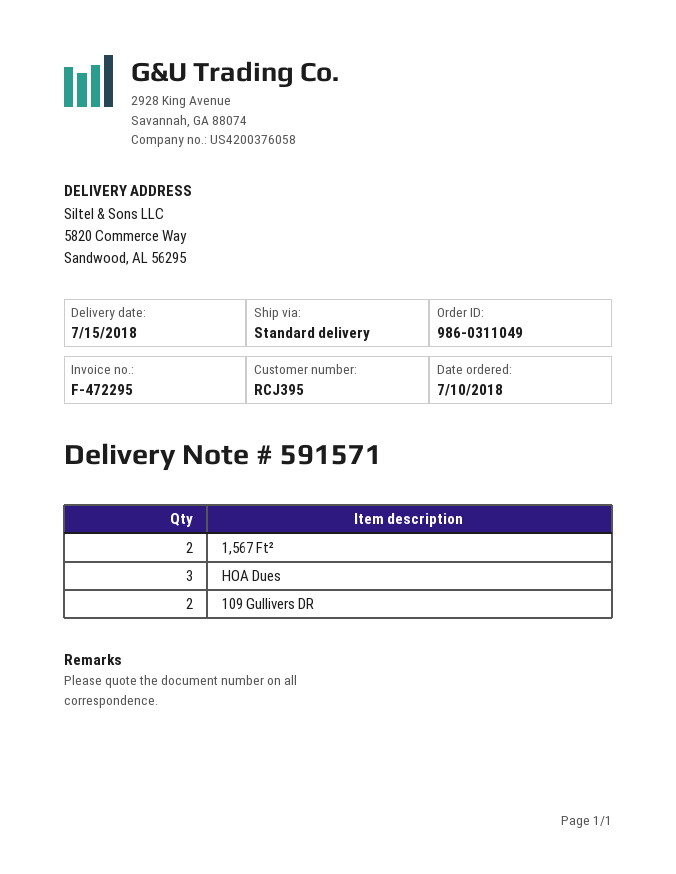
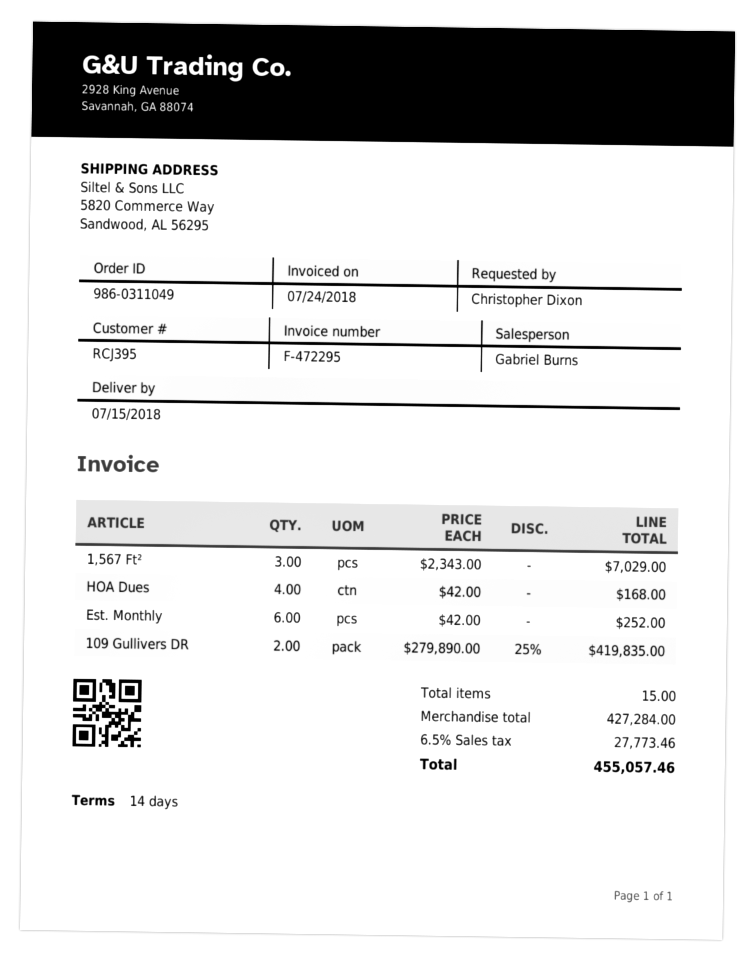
1,567 Ft²: 2 -> 3
HOA Dues: 3 -> 4
Est. Monthly: none -> 6

